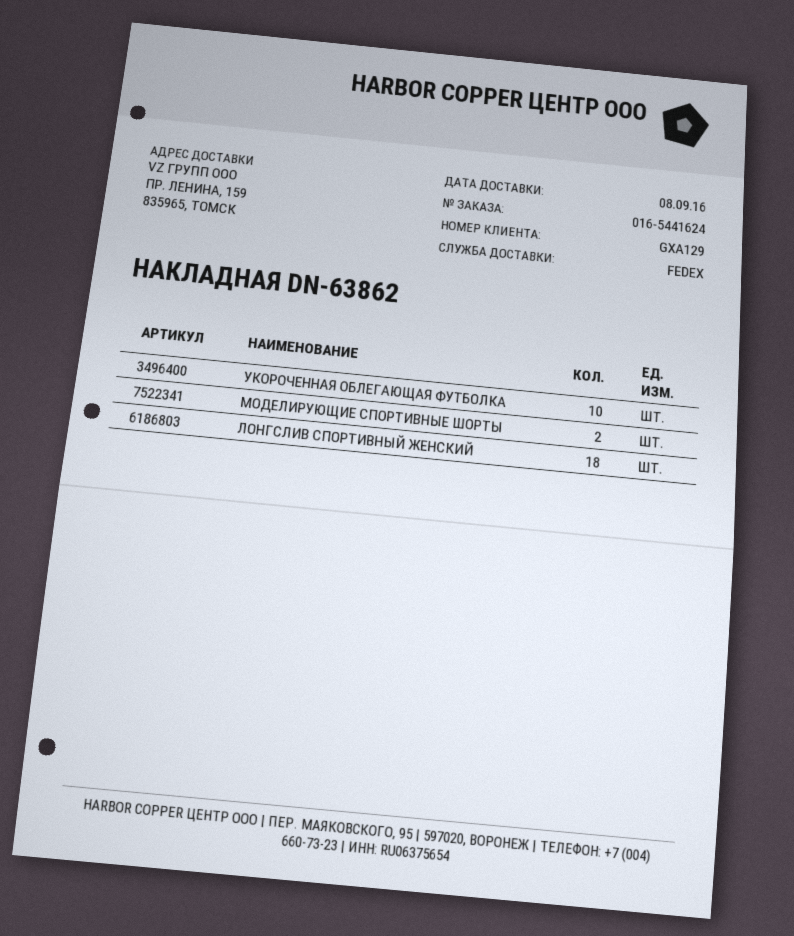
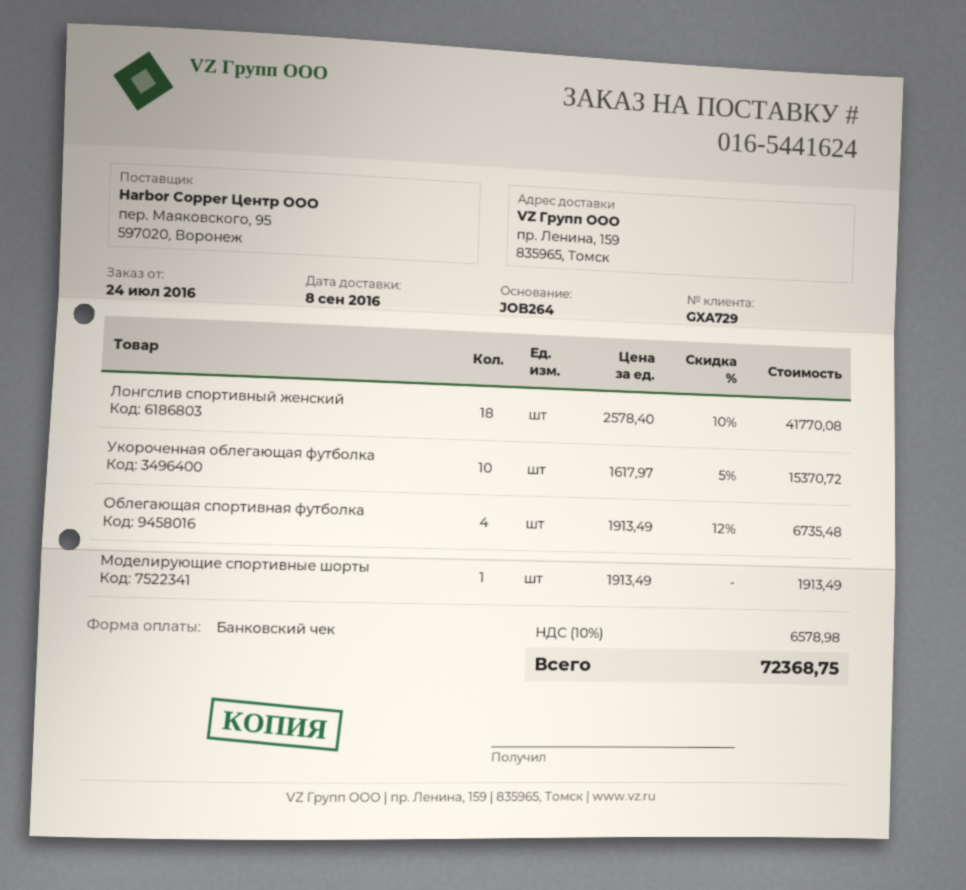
customer number: GXA129 -> GXA729
МОДЕЛИРУЮЩИЕ СПОРТИВНЫЕ ШОРТЫ: 2 -> 1
Облегающая спортивная футболка: none -> 4

